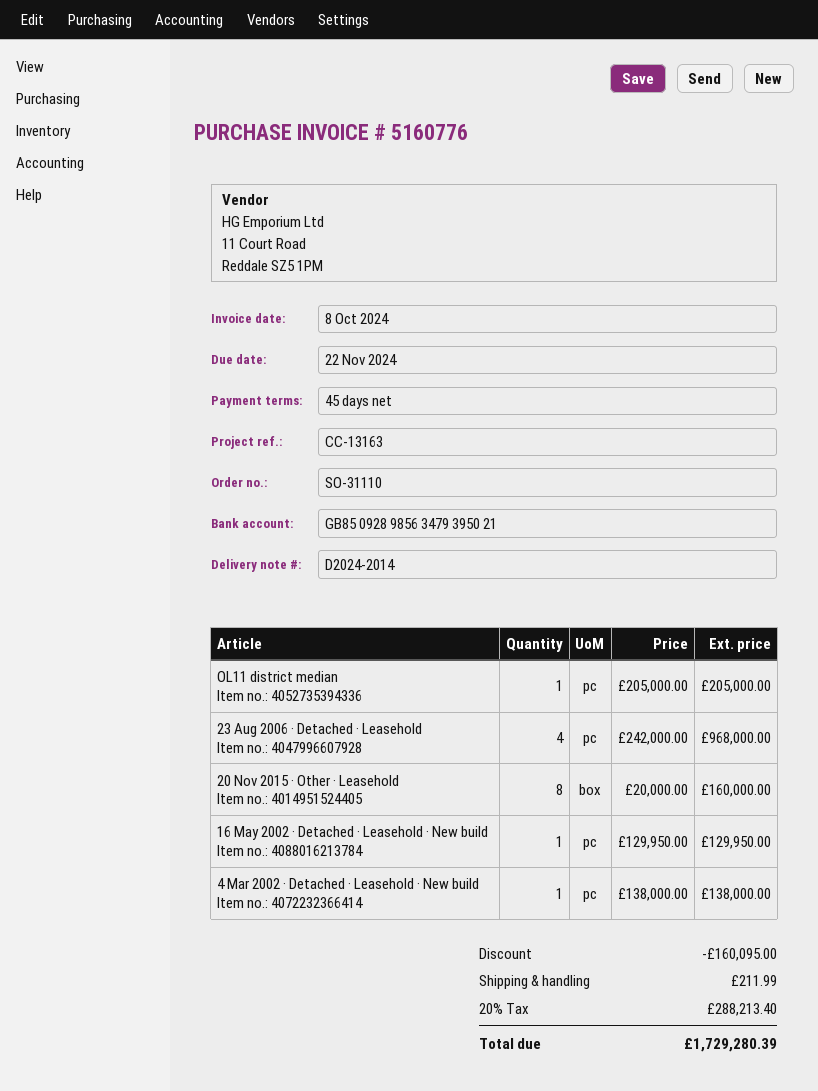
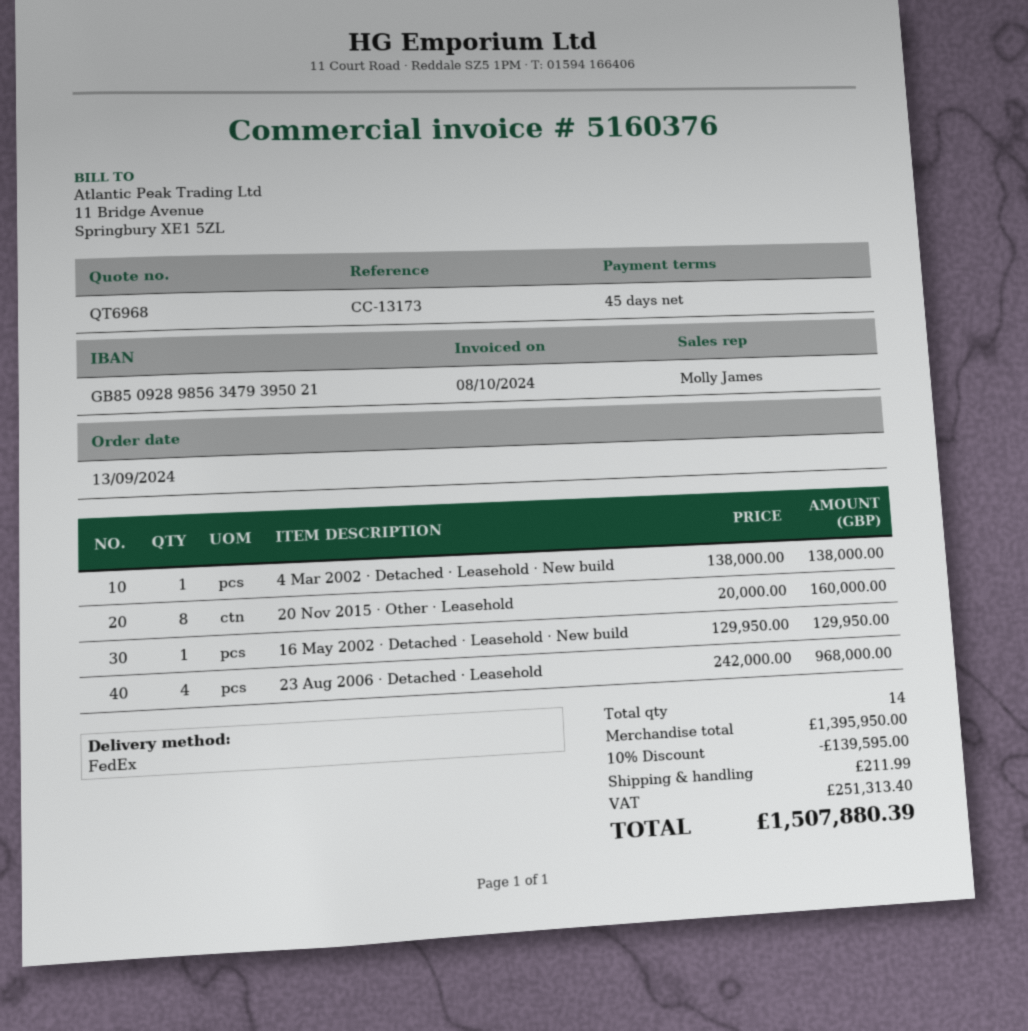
invoice number: 5160776 -> 5160376
reference: CC-13163 -> CC-13173
OL11 district median: 1 x 205000.00 = 205000.00 -> none
discount: 160095.00 -> 139595.00
tax: 288213.40 -> 251313.40
total: 1729280.39 -> 1507880.39

